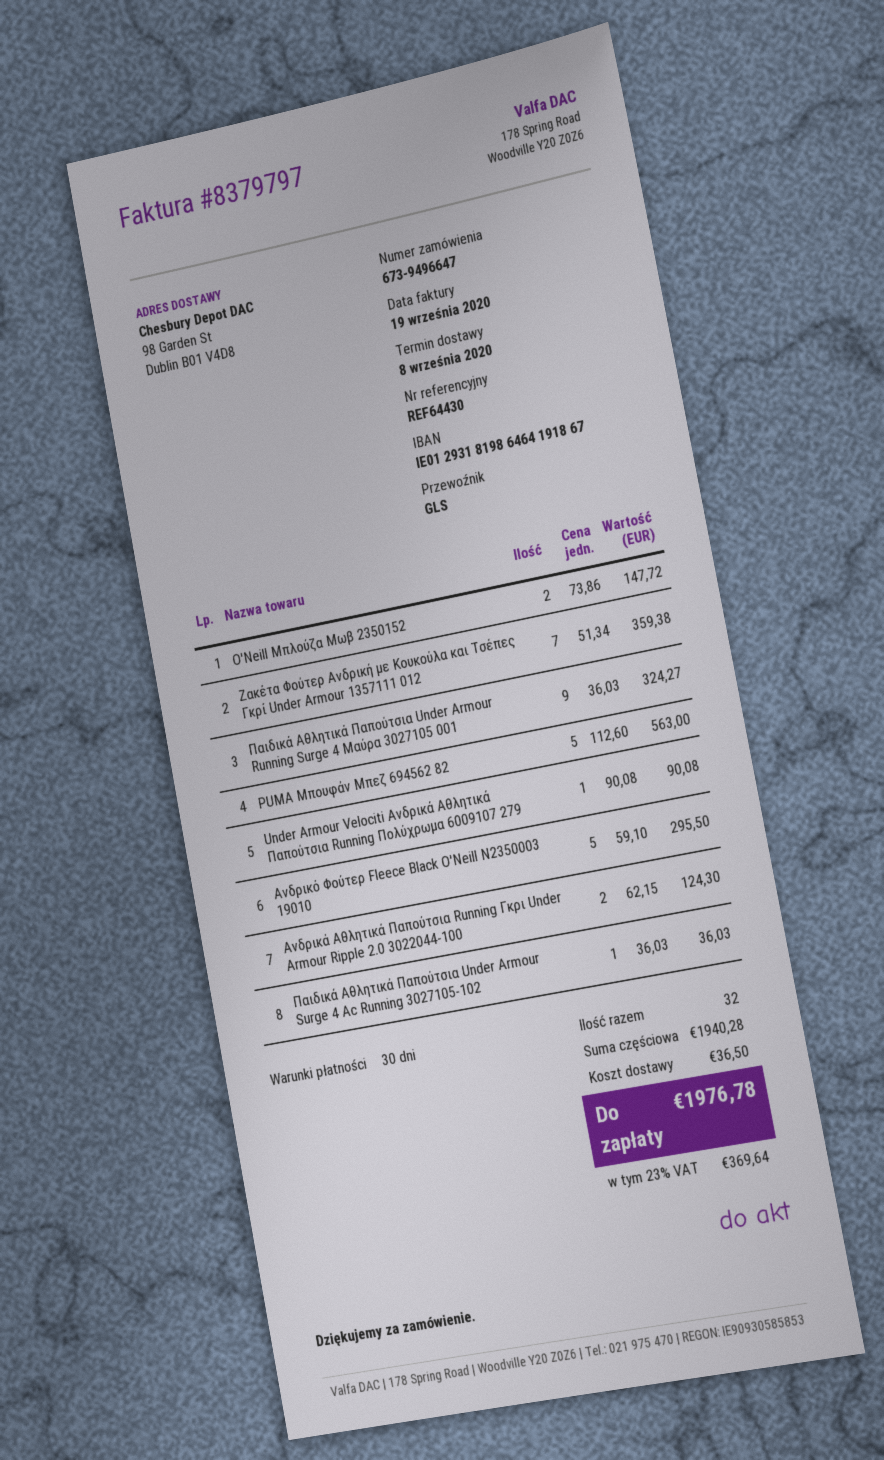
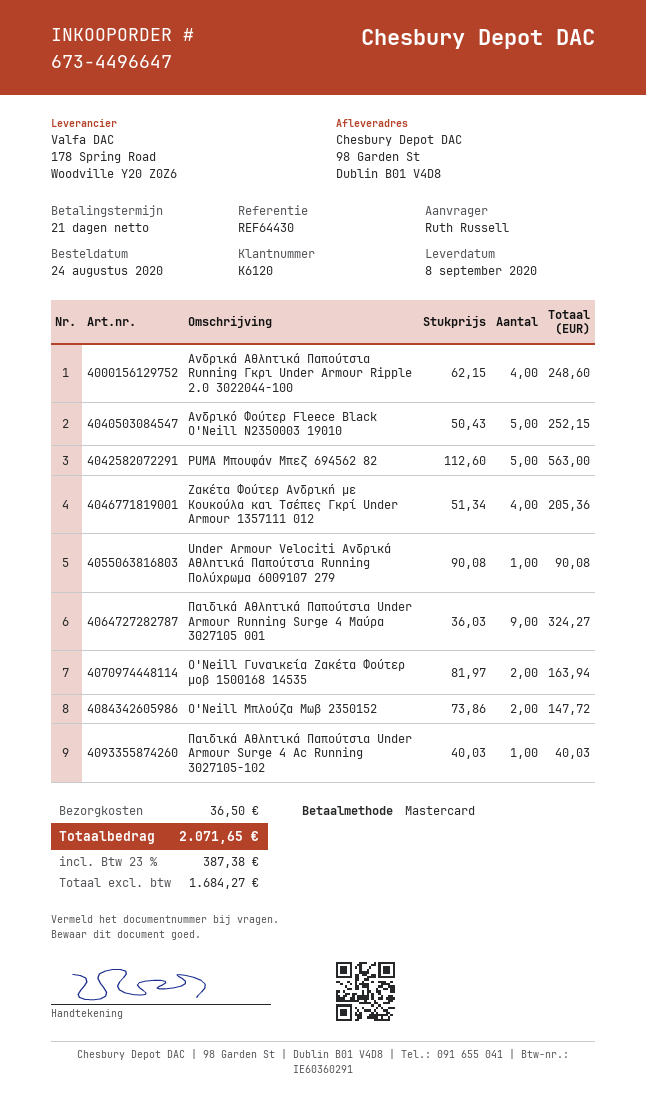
order number: 673-9496647 -> 673-4496647
payment terms: 30 days -> 21 days
Ζακέτα Φούτερ Ανδρική με Κουκούλα και Τσέπες Γκρί Under Armour 1357111 012: 7 x 51.34 = 359.38 -> 4 x 51.34 = 205.36
Ανδρικό Φούτερ Fleece Black O'Neill N2350003 19010: 5 x 59.10 = 295.50 -> 5 x 50.43 = 252.15
Ανδρικά Αθλητικά Παπούτσια Running Γκρι Under Armour Ripple 2.0 3022044-100: 2 x 62.15 = 124.30 -> 4 x 62.15 = 248.60
Παιδικά Αθλητικά Παπούτσια Under Armour Surge 4 Ac Running 3027105-102: 1 x 36.03 = 36.03 -> 1 x 40.03 = 40.03
O'Neill Γυναικεία Ζακέτα Φούτερ μοβ 1500168 14535: none -> 2 x 81.97 = 163.94
tax: 23% = 369.64 -> 23% = 387.38
total: 1976.78 -> 2071.65

